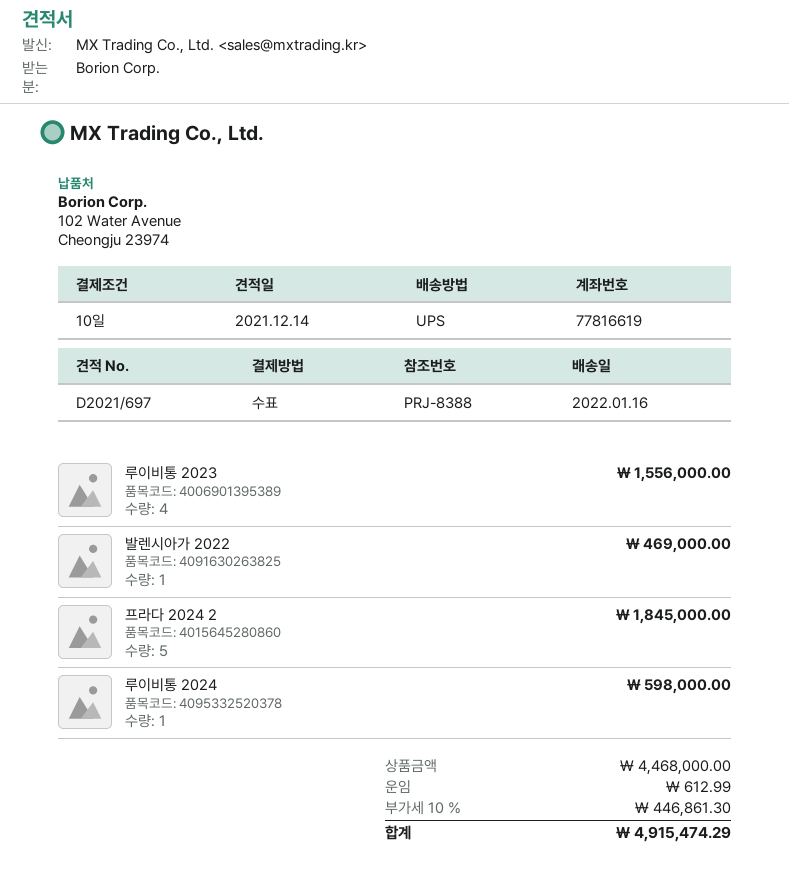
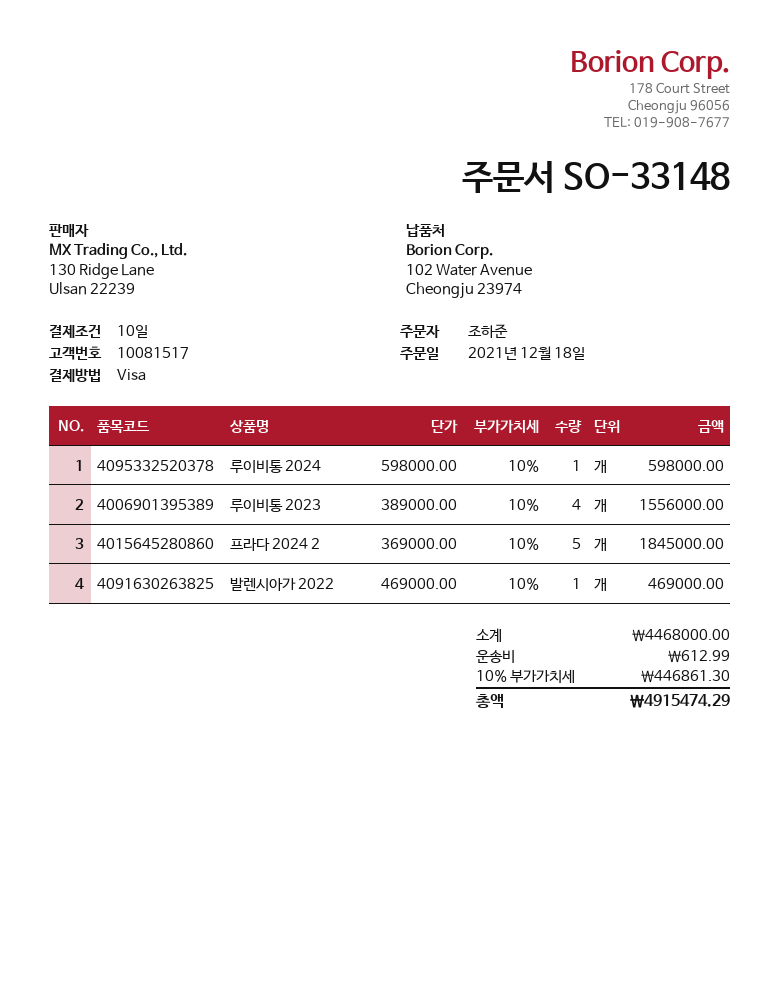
payment method: cheque -> Visa

